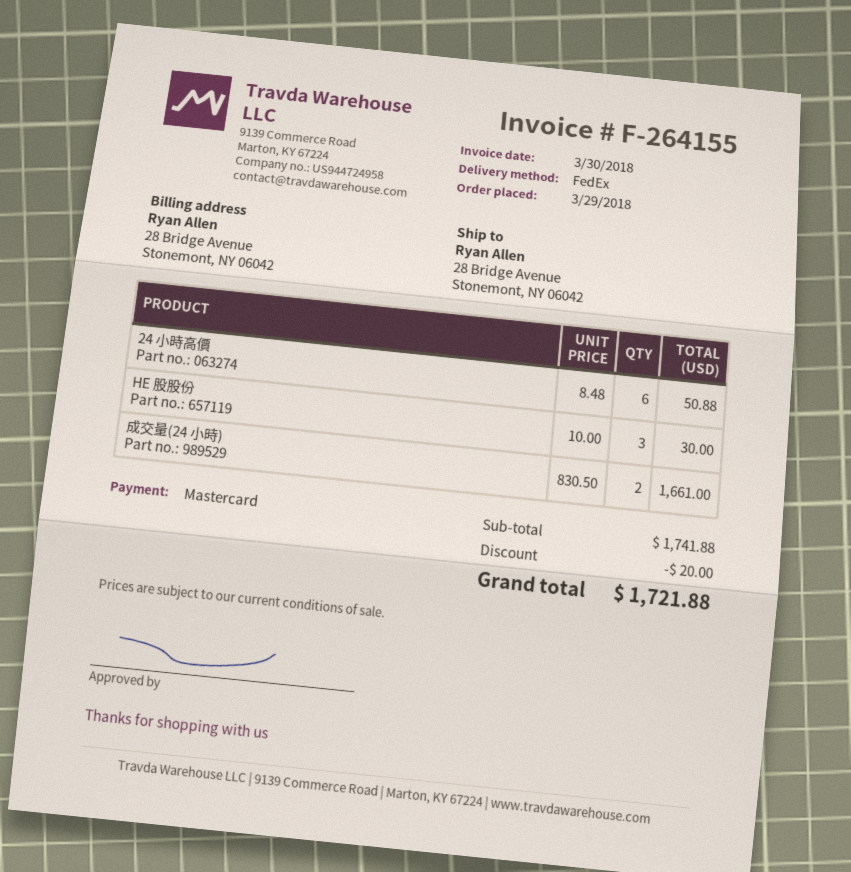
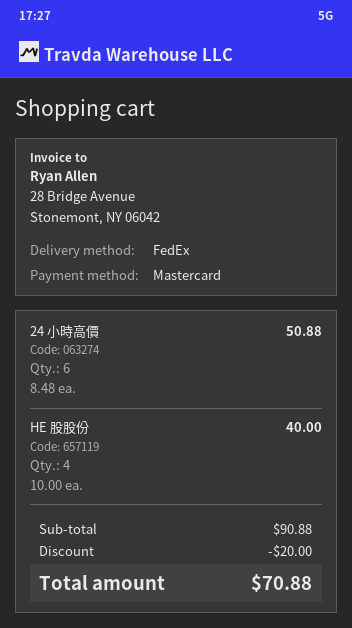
HE 股股份: 3 x 10.00 = 30.00 -> 4 x 10.00 = 40.00
成交量(24 小時): 2 x 830.50 = 1661.00 -> none
subtotal: 1741.88 -> 90.88
total: 1721.88 -> 70.88

